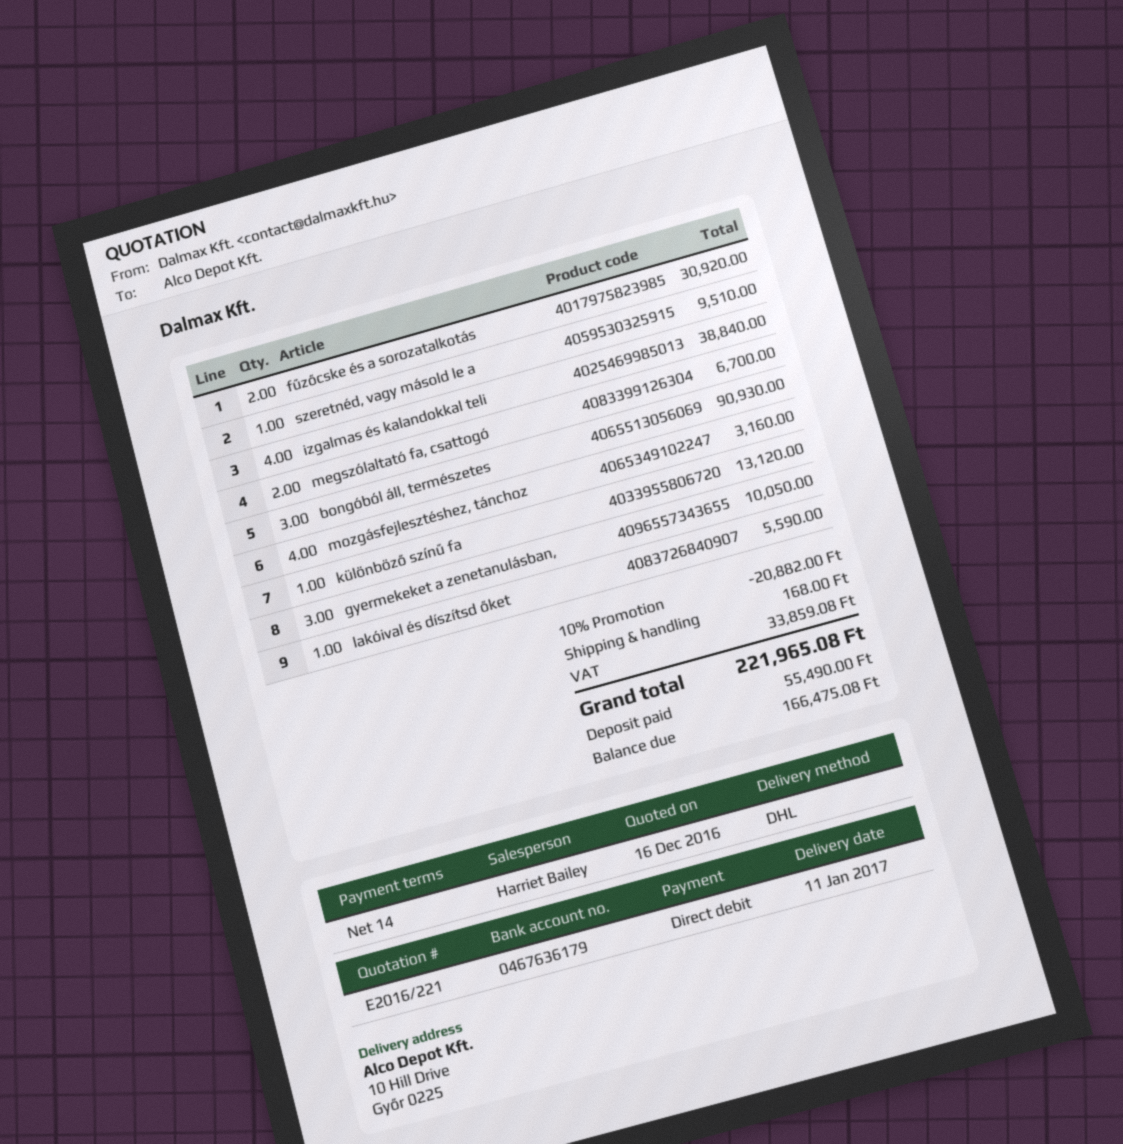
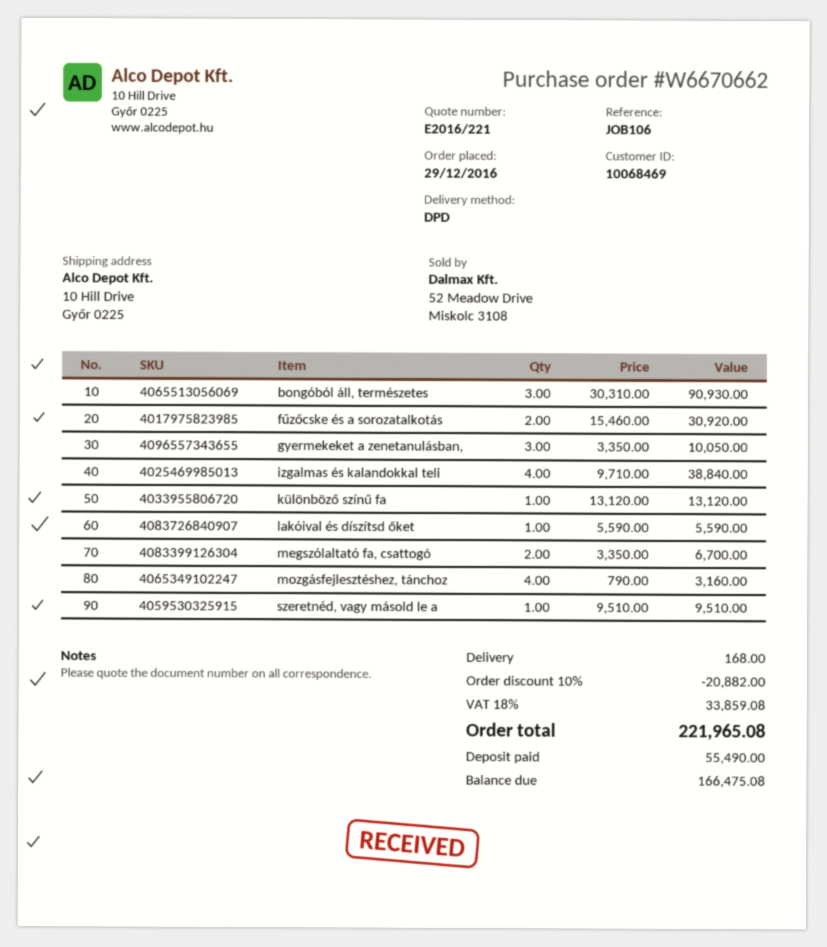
shipping method: DHL -> DPD

